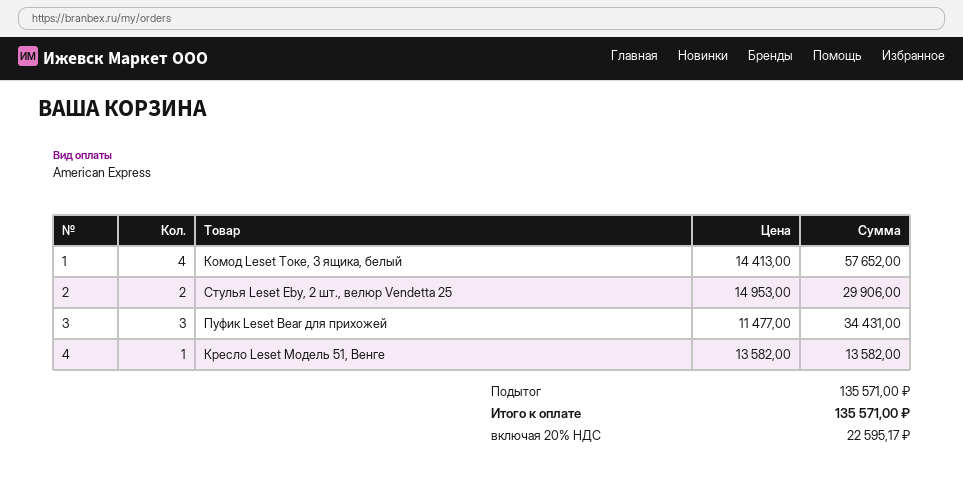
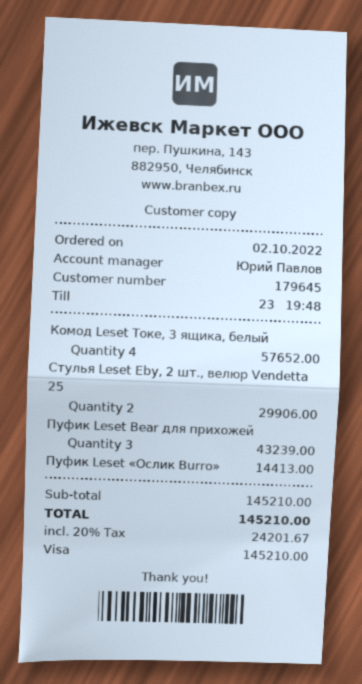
payment method: American Express -> Visa
Пуфик Leset Bear для прихожей: 3 for 34431.00 -> 3 for 43239.00
Кресло Leset Модель 51, Венге: 1 for 13582.00 -> none
Пуфик Leset «Ослик Burro»: none -> 1 for 14413.00
subtotal: 135571.00 -> 145210.00
tax: 20% = 22595.17 -> 20% = 24201.67
total: 135571.00 -> 145210.00

